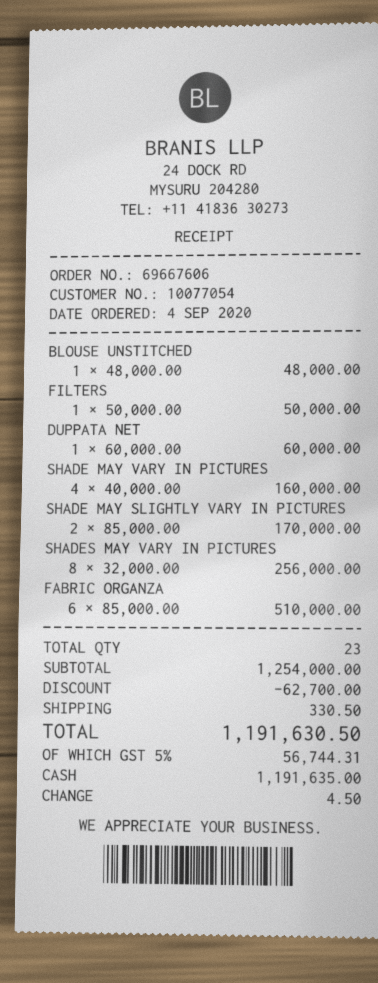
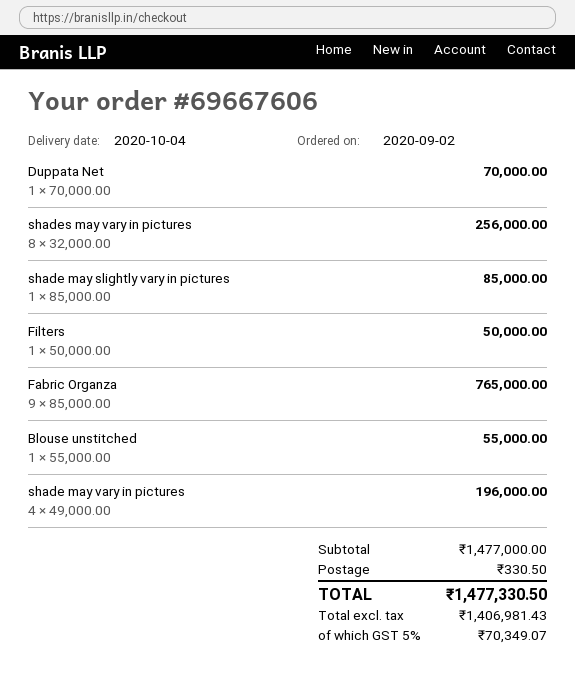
order date: 2020-09-04 -> 2020-09-02
BLOUSE UNSTITCHED: 1 x 48000.00 = 48000.00 -> 1 x 55000.00 = 55000.00
DUPPATA NET: 1 x 60000.00 = 60000.00 -> 1 x 70000.00 = 70000.00
SHADE MAY VARY IN PICTURES: 4 x 40000.00 = 160000.00 -> 4 x 49000.00 = 196000.00
SHADE MAY SLIGHTLY VARY IN PICTURES: 2 x 85000.00 = 170000.00 -> 1 x 85000.00 = 85000.00
FABRIC ORGANZA: 6 x 85000.00 = 510000.00 -> 9 x 85000.00 = 765000.00
subtotal: 1254000.00 -> 1477000.00
discount: 62700.00 -> none
tax: 5% = 56744.31 -> 5% = 70349.07
total: 1191630.50 -> 1477330.50

